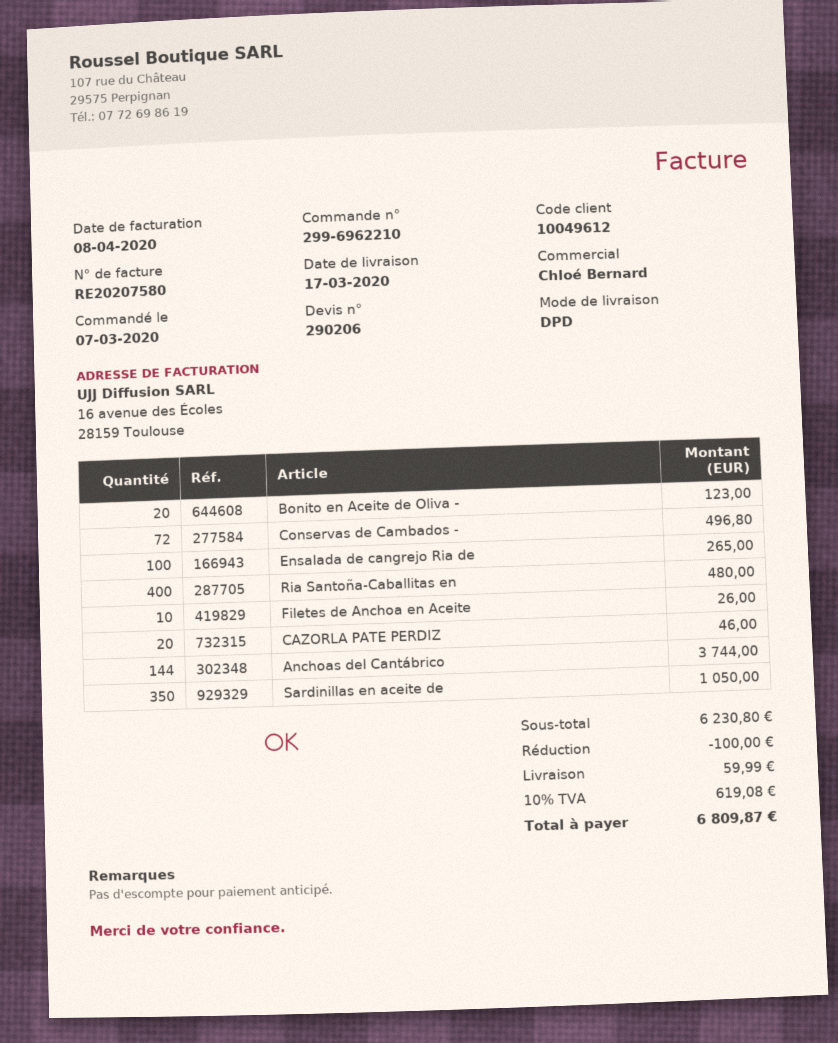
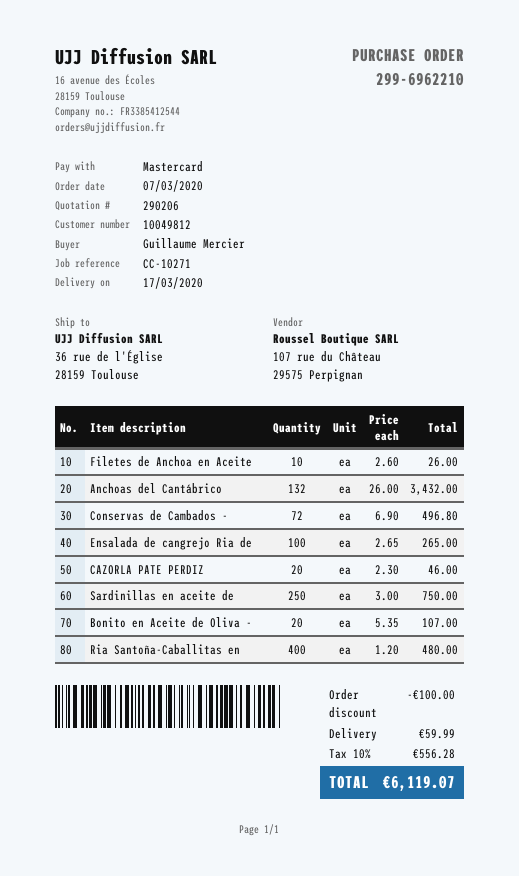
customer number: 10049612 -> 10049812
Bonito en Aceite de Oliva -: 20 for 123.00 -> 20 for 107.00
Anchoas del Cantábrico: 144 for 3744.00 -> 132 for 3432.00
Sardinillas en aceite de: 350 for 1050.00 -> 250 for 750.00
tax: 10% = 619.08 -> 10% = 556.28
total: 6809.87 -> 6119.07

